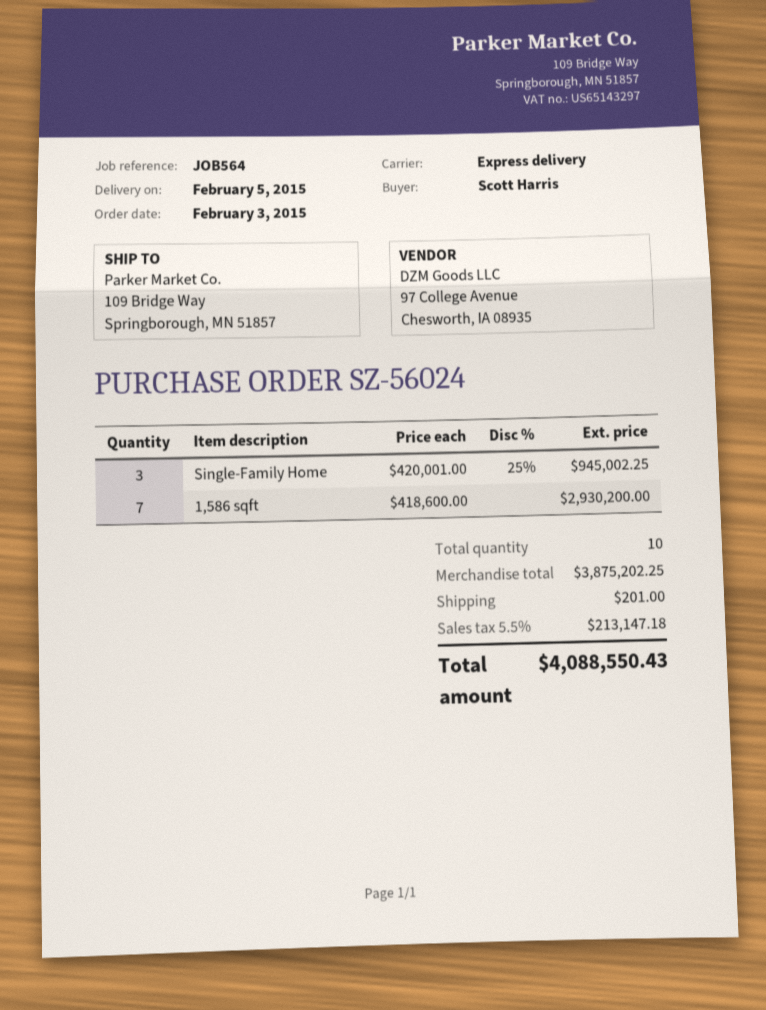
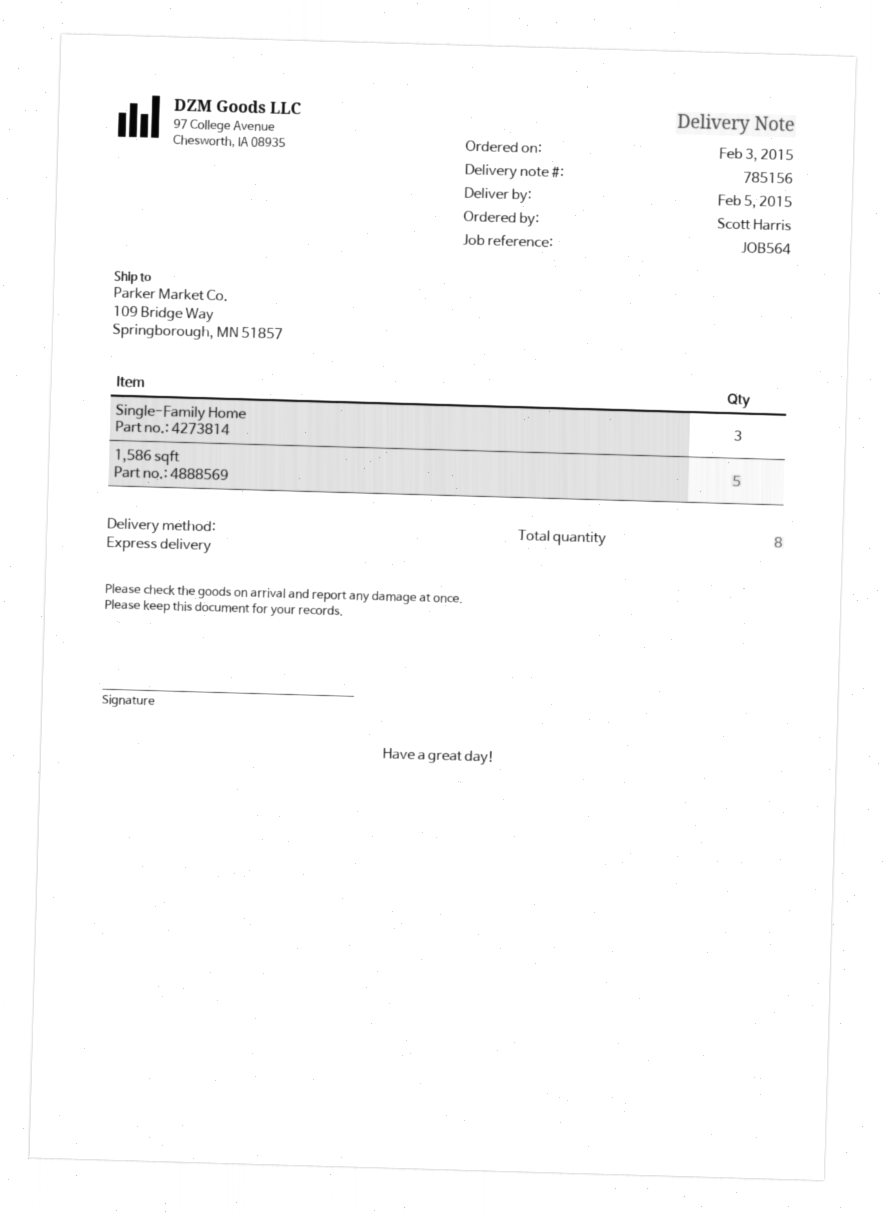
1,586 sqft: 7 -> 5
total quantity: 10 -> 8

